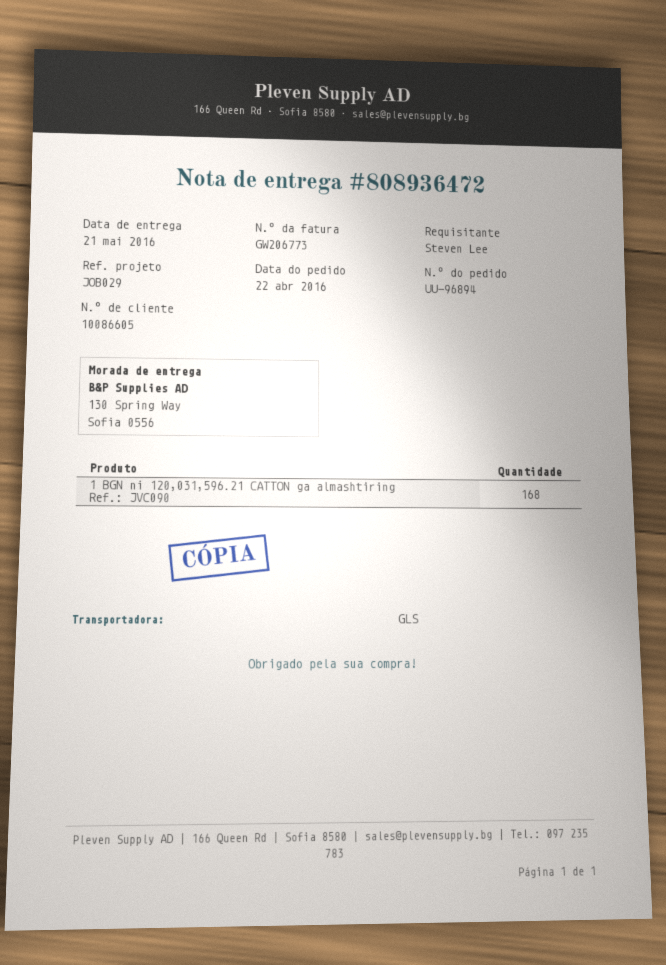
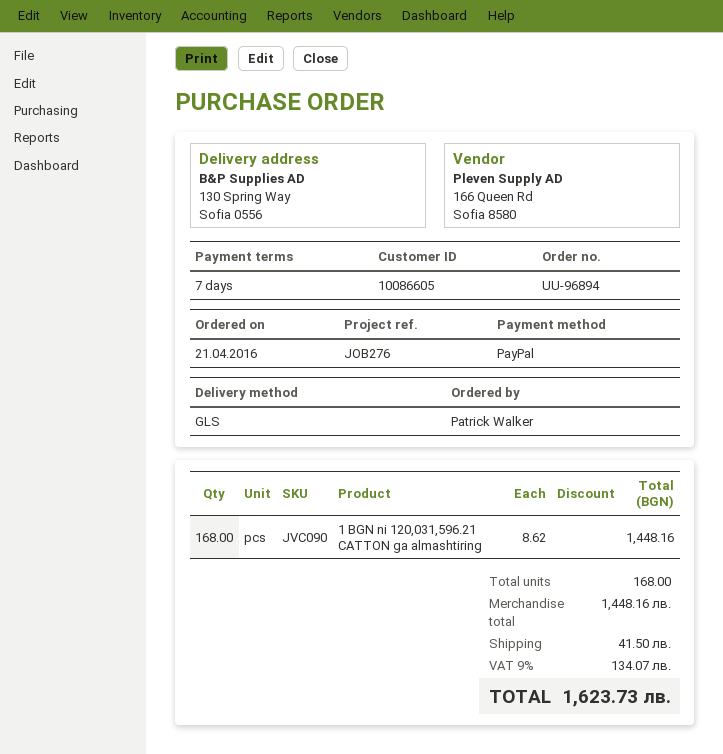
order date: 2016-04-22 -> 2016-04-21
reference: JOB029 -> JOB276
ordered by: Steven Lee -> Patrick Walker

